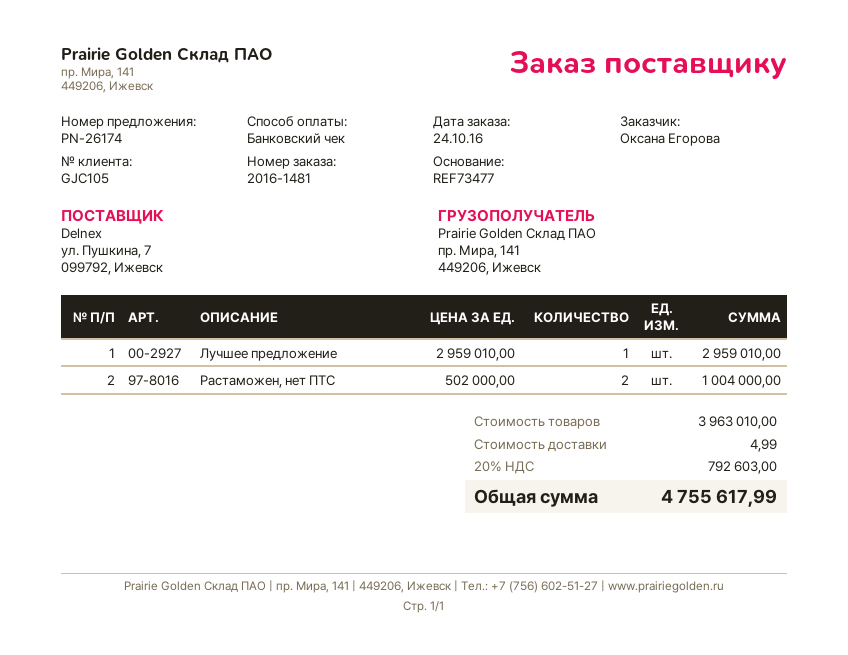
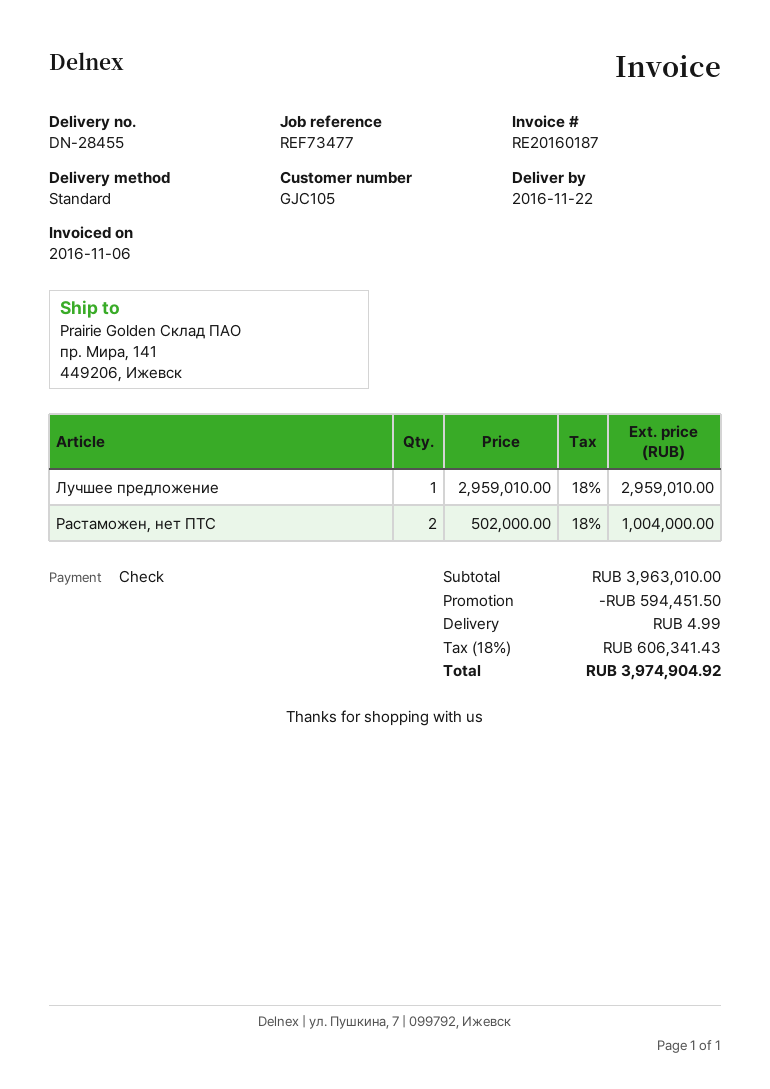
discount: none -> 594451.50
tax: 20% = 792603.00 -> 18% = 606341.43
total: 4755617.99 -> 3974904.92

